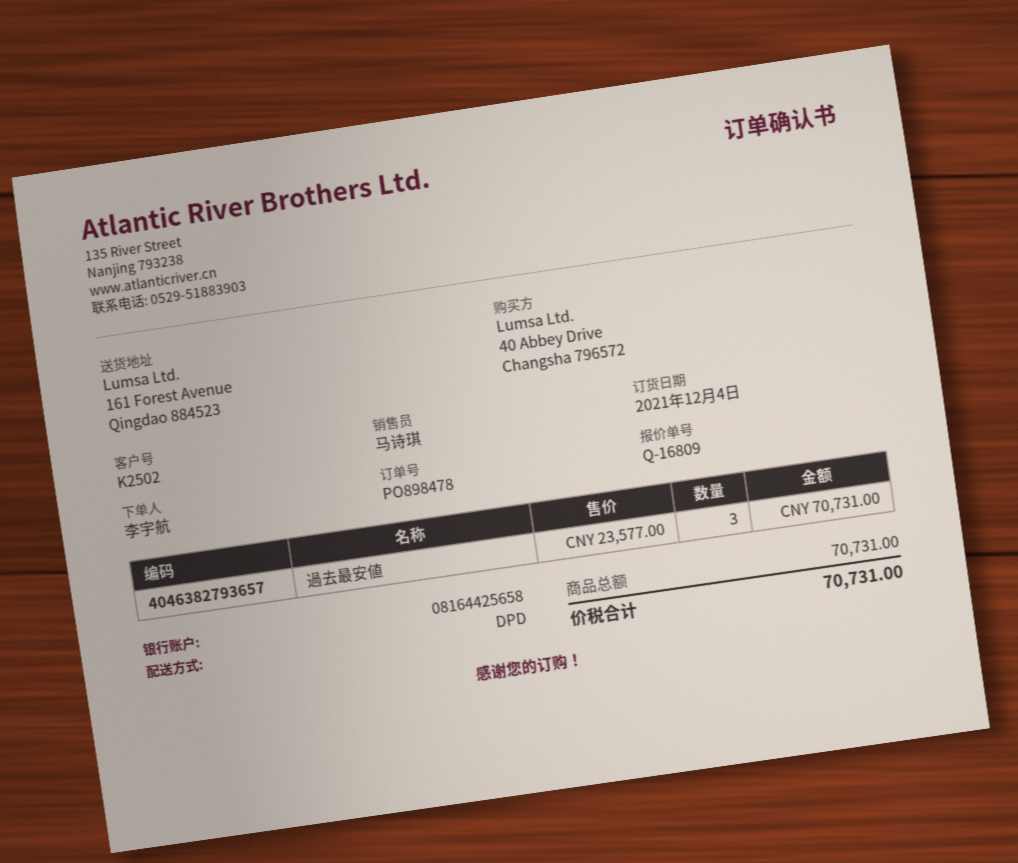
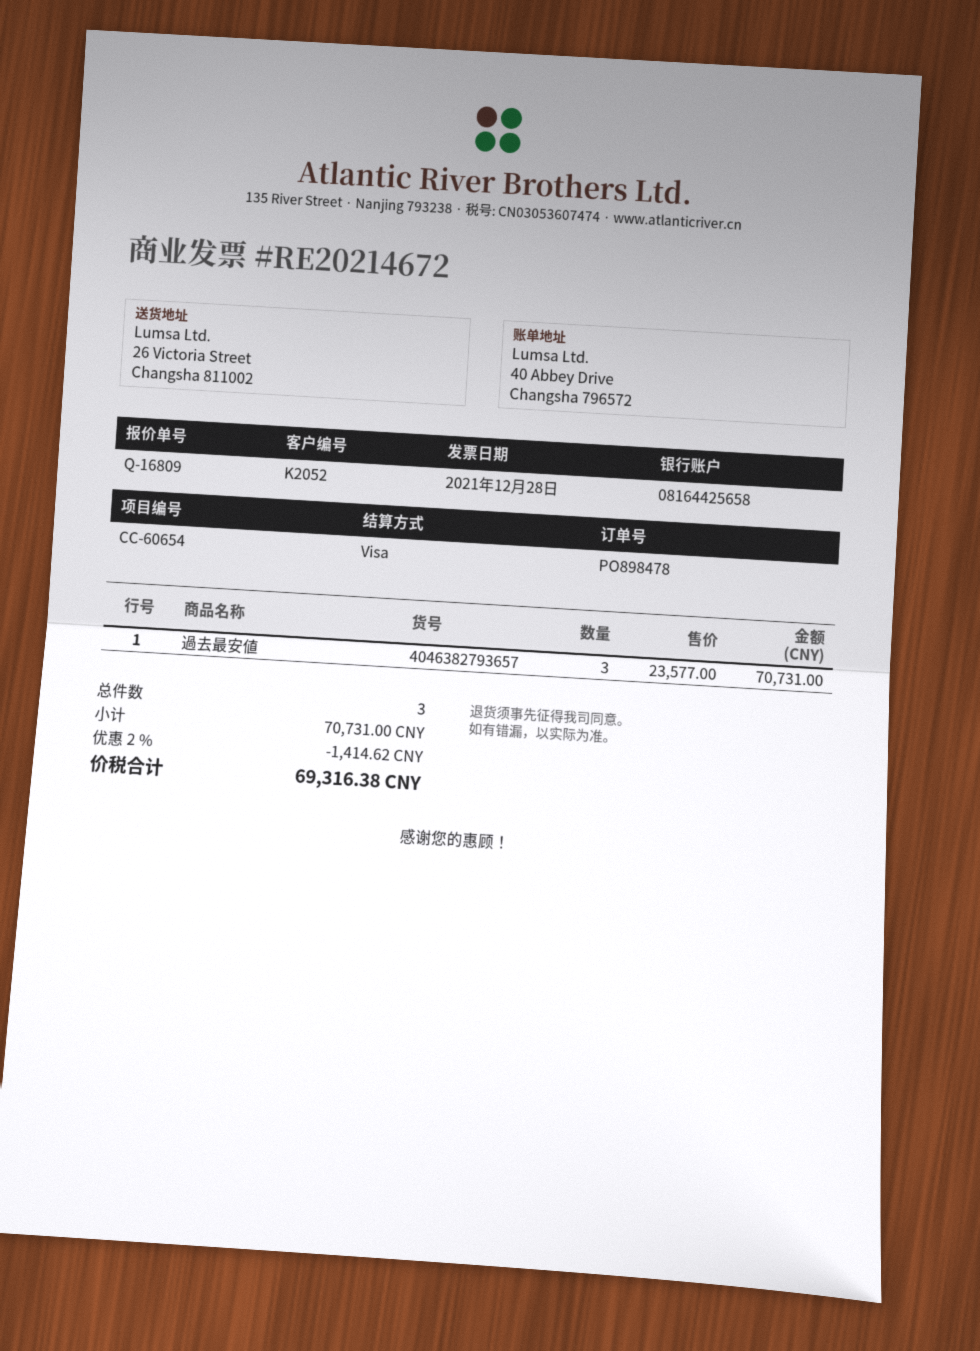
customer number: K2502 -> K2052
ship to: 161 Forest Avenue, Qingdao 884523 -> 26 Victoria Street, Changsha 811002
discount: none -> 2% = 1414.62
total: 70731.00 -> 69316.38

